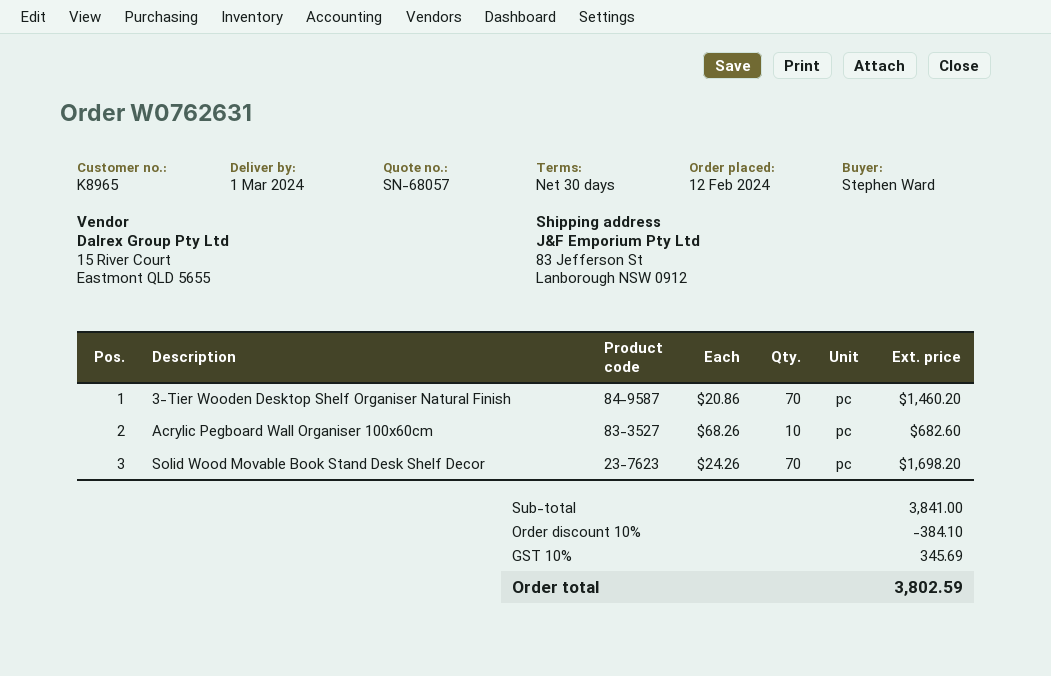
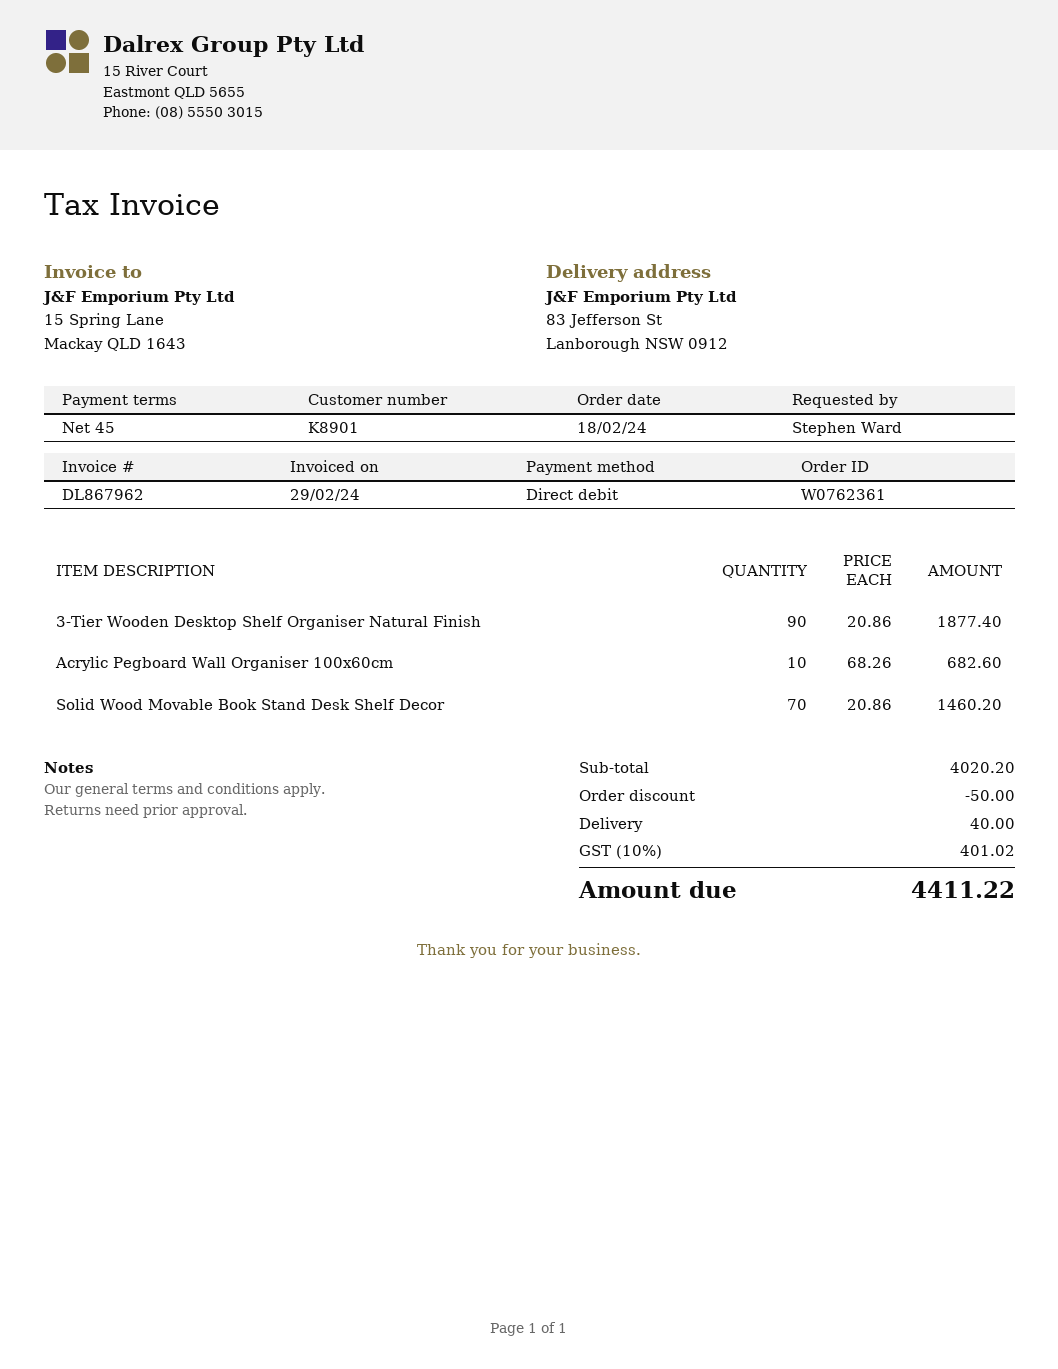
order number: W0762631 -> W0762361
order date: 2024-02-12 -> 2024-02-18
payment terms: 30 days -> 45 days
customer number: K8965 -> K8901
3-Tier Wooden Desktop Shelf Organiser Natural Finish: 70 x 20.86 = 1460.20 -> 90 x 20.86 = 1877.40
Solid Wood Movable Book Stand Desk Shelf Decor: 70 x 24.26 = 1698.20 -> 70 x 20.86 = 1460.20
subtotal: 3841.00 -> 4020.20
discount: 384.10 -> 50.00
shipping: none -> 40.00
tax: 10% = 345.69 -> 10% = 401.02
total: 3802.59 -> 4411.22

